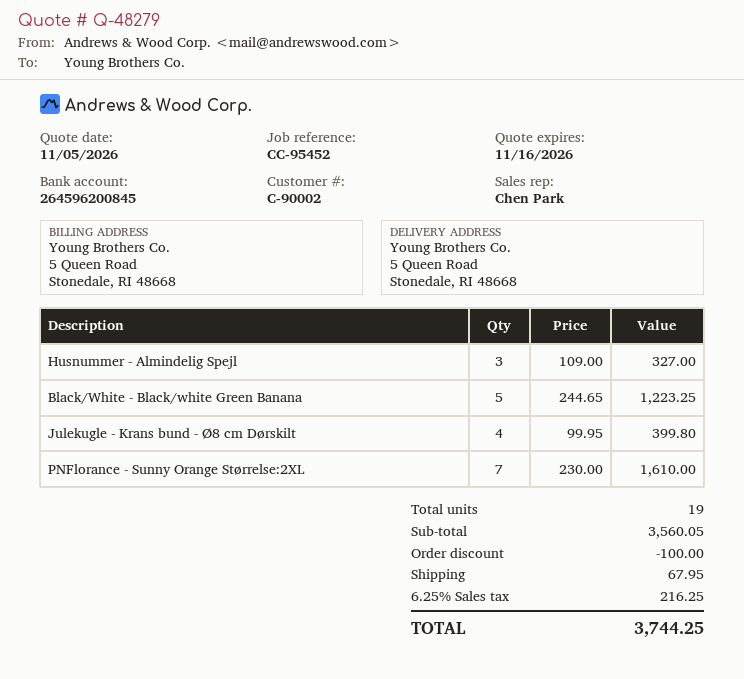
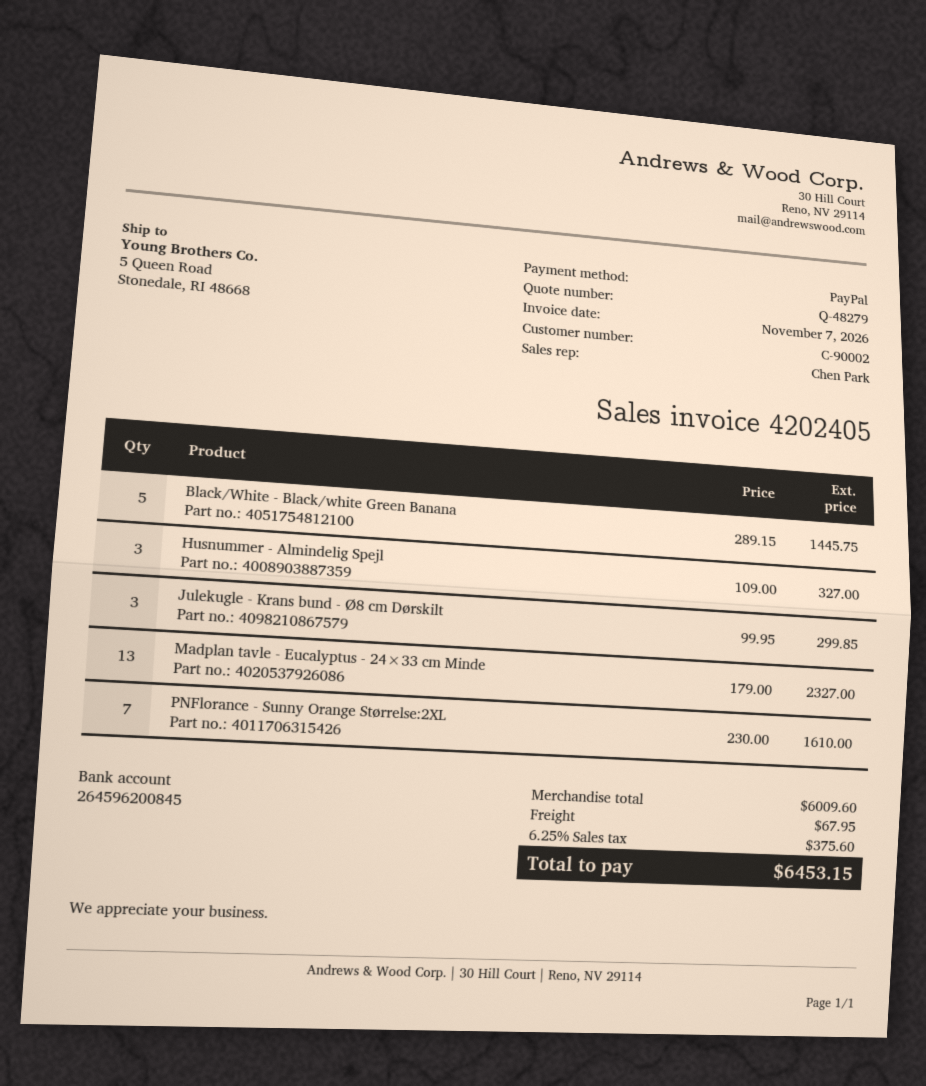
Black/White - Black/white Green Banana: 5 x 244.65 = 1223.25 -> 5 x 289.15 = 1445.75
Julekugle - Krans bund - Ø8 cm Dørskilt: 4 x 99.95 = 399.80 -> 3 x 99.95 = 299.85
Madplan tavle - Eucalyptus - 24×33 cm Minde: none -> 13 x 179.00 = 2327.00
subtotal: 3560.05 -> 6009.60
discount: 100.00 -> none
tax: 6.25% = 216.25 -> 6.25% = 375.60
total: 3744.25 -> 6453.15

